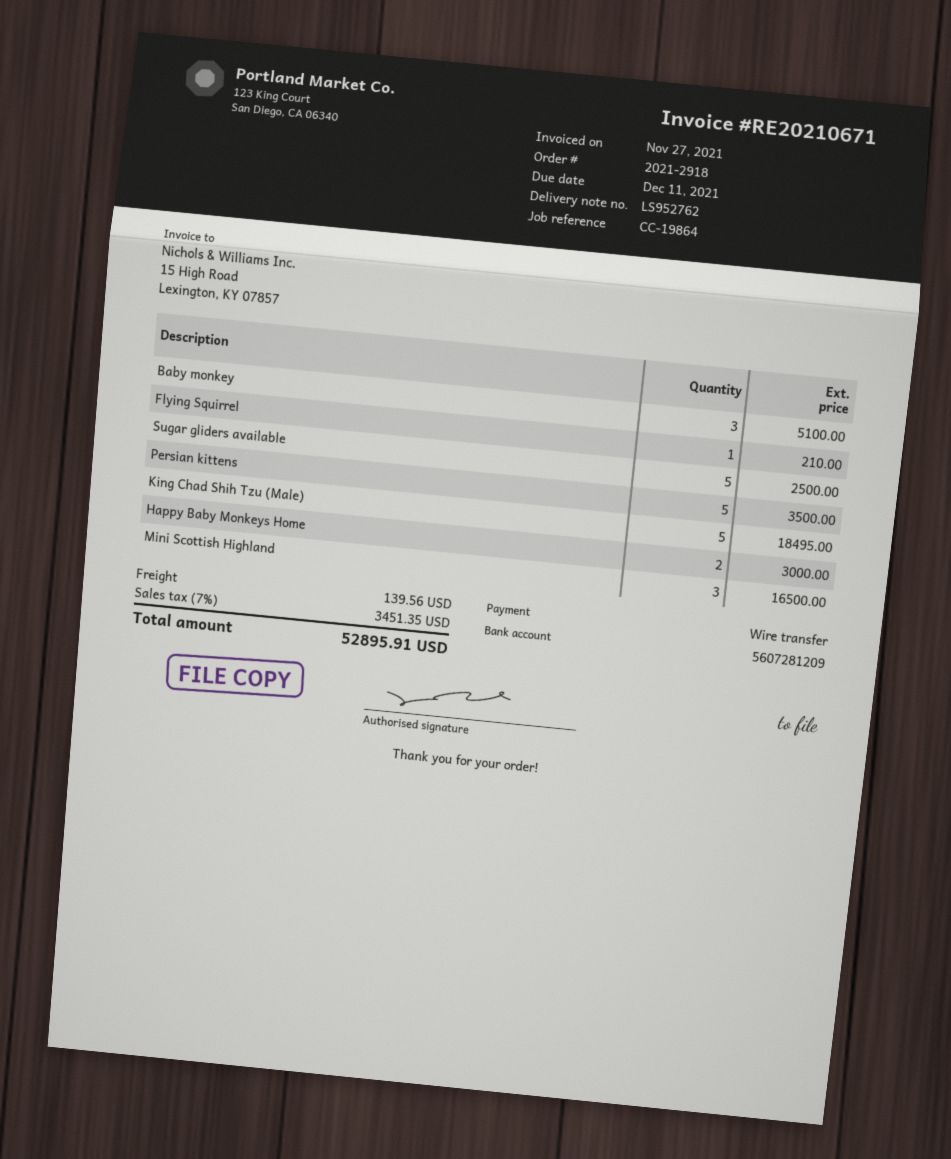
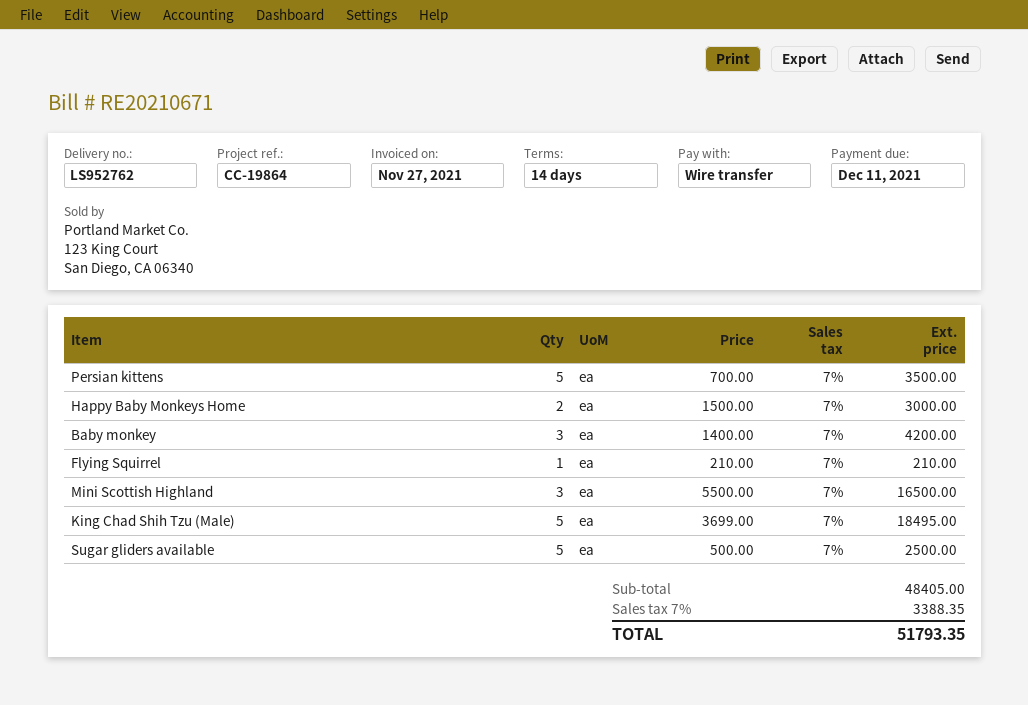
Baby monkey: 3 for 5100.00 -> 3 for 4200.00
shipping: 139.56 -> none
tax: 7% = 3451.35 -> 7% = 3388.35
total: 52895.91 -> 51793.35

